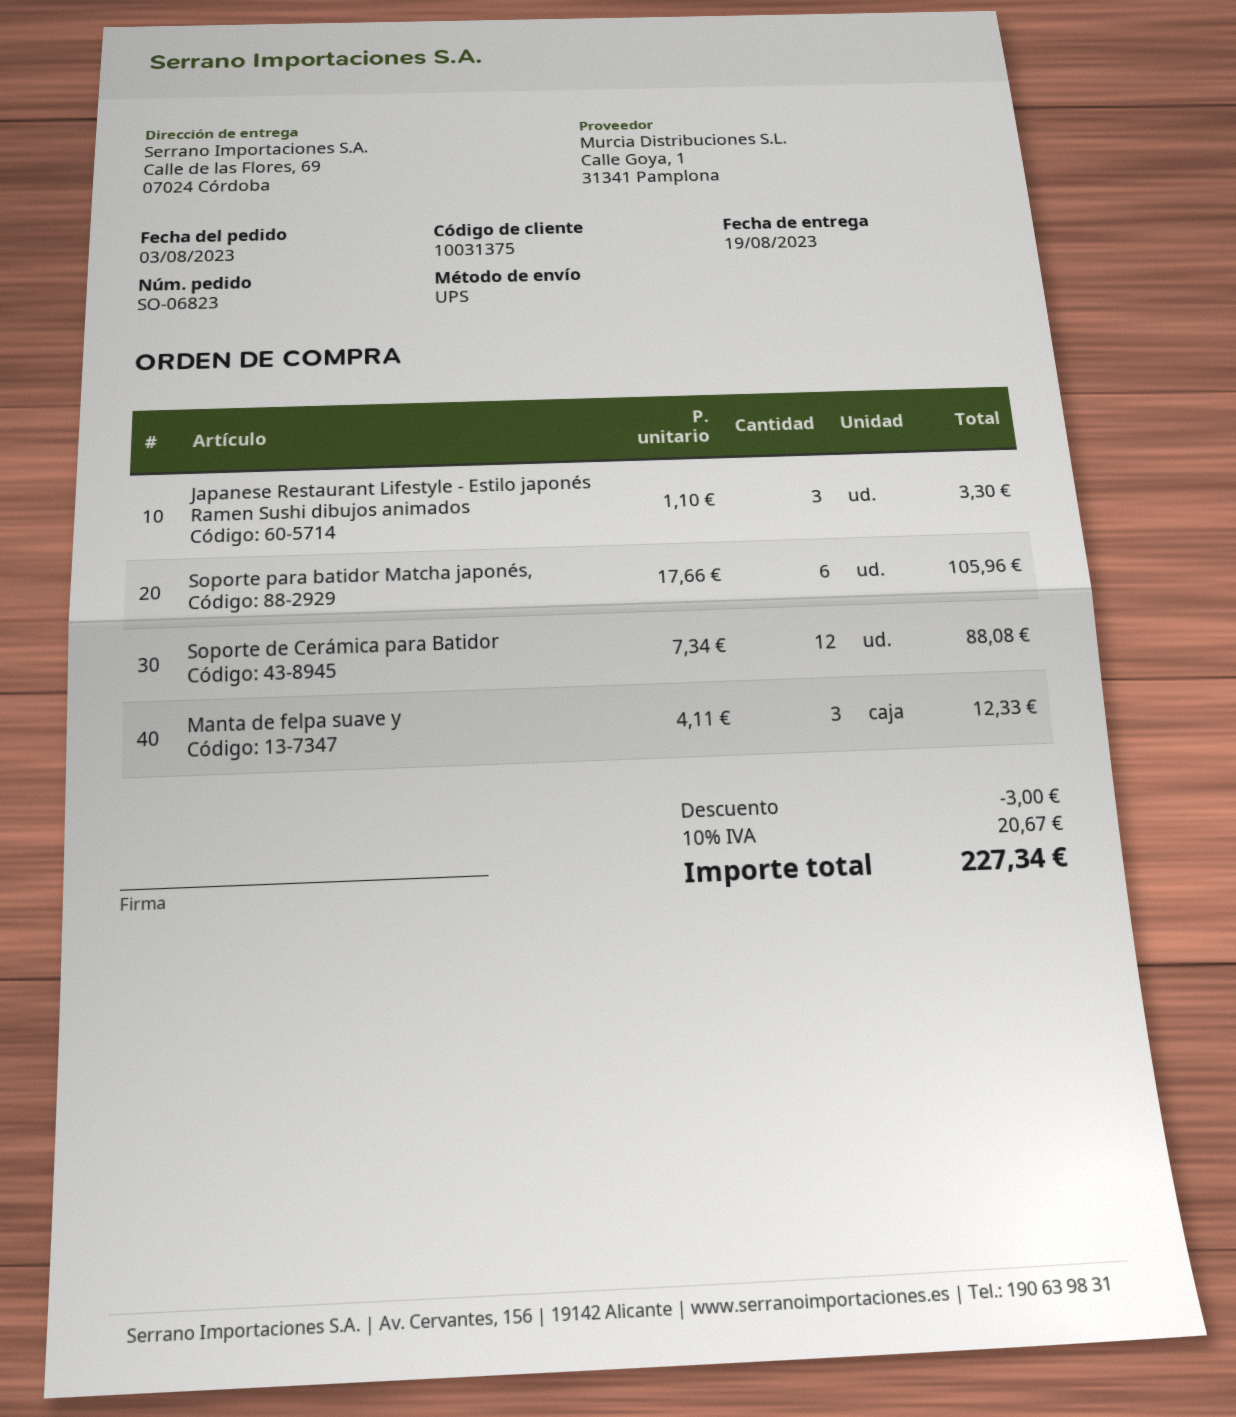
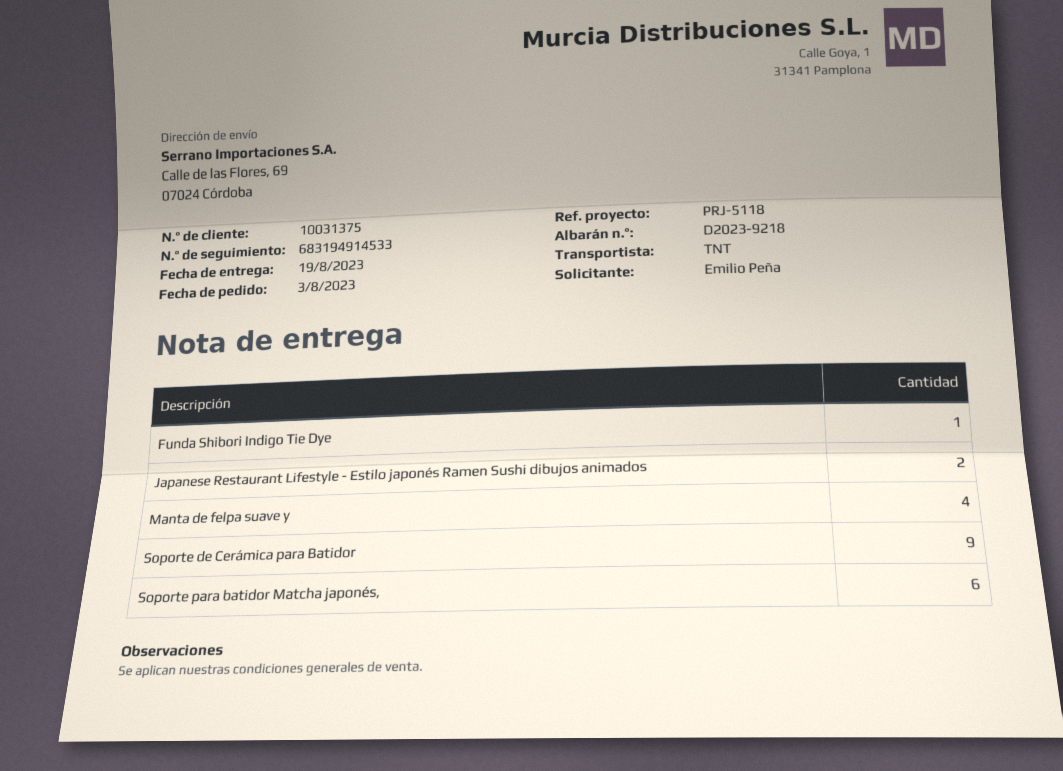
shipping method: UPS -> TNT
Japanese Restaurant Lifestyle - Estilo japonés Ramen Sushi dibujos animados: 3 -> 2
Soporte de Cerámica para Batidor: 12 -> 9
Manta de felpa suave y: 3 -> 4
Funda Shibori Indigo Tie Dye: none -> 1

